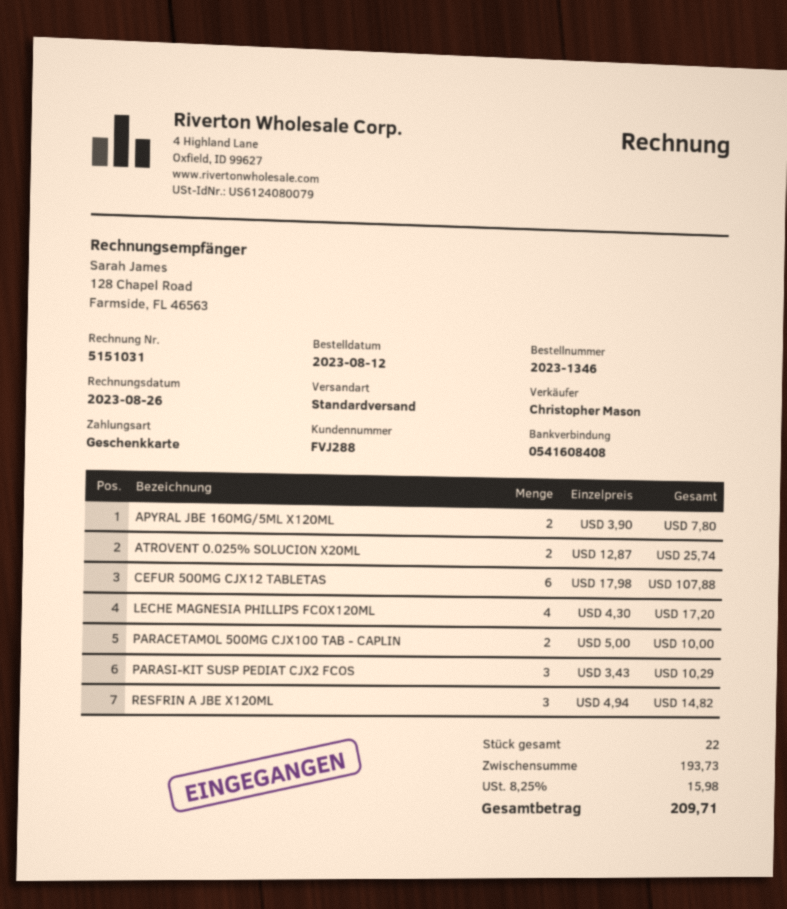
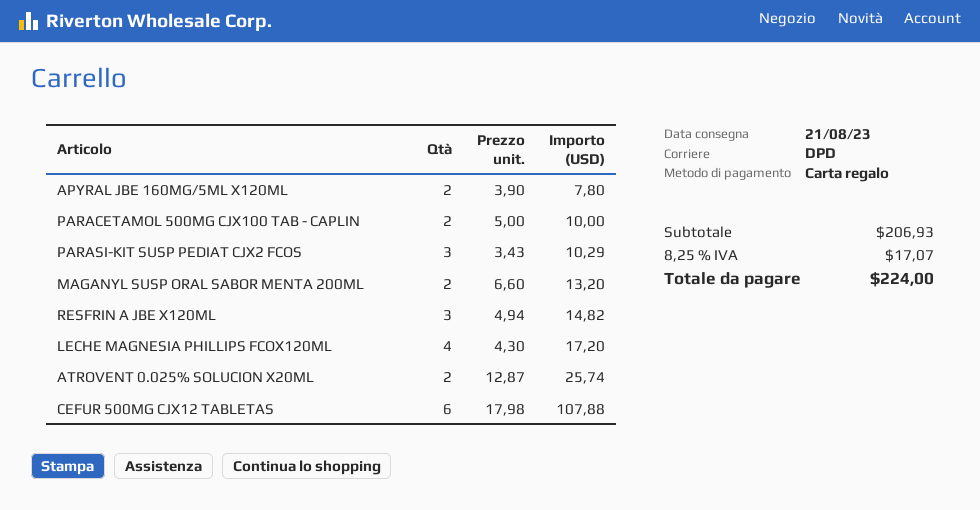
shipping method: standard -> DPD
MAGANYL SUSP ORAL SABOR MENTA 200ML: none -> 2 x 6.60 = 13.20
subtotal: 193.73 -> 206.93
tax: 8.25% = 15.98 -> 8.25% = 17.07
total: 209.71 -> 224.00

